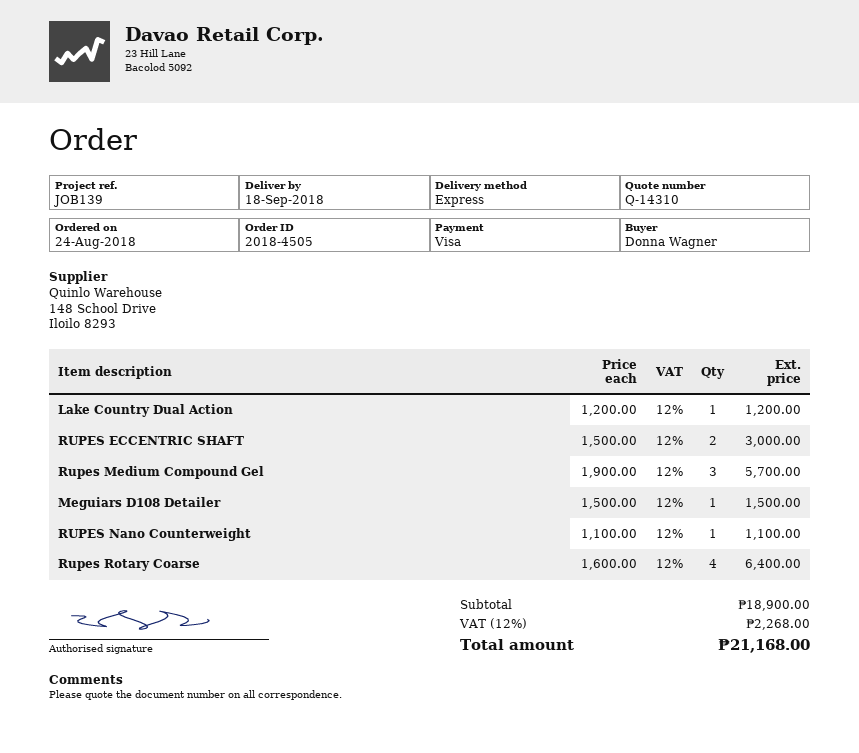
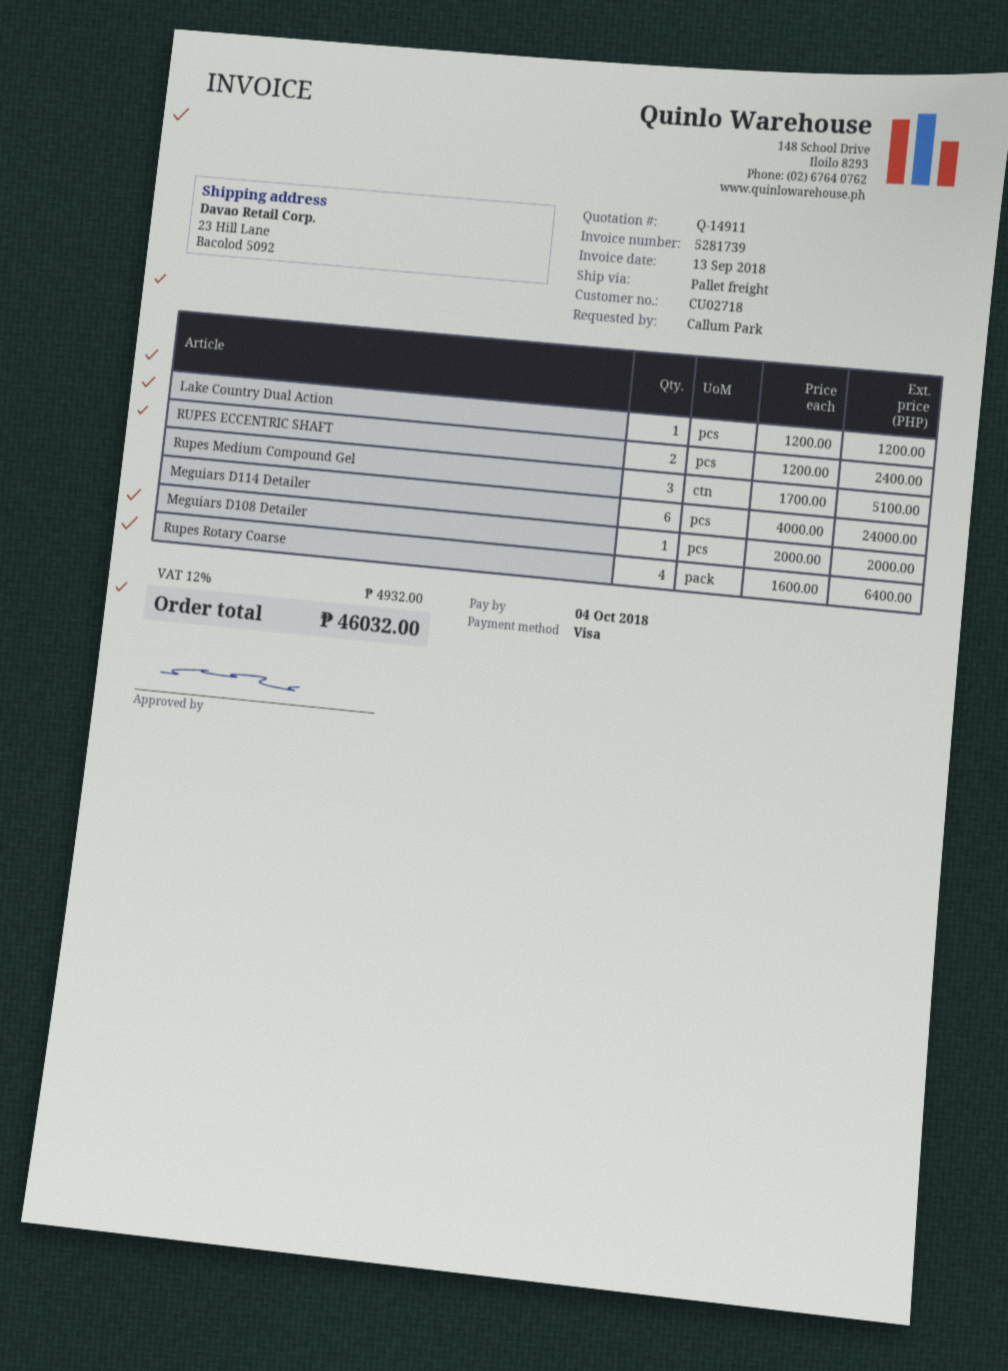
quote number: Q-14310 -> Q-14911
ordered by: Donna Wagner -> Callum Park
shipping method: express -> pallet freight
RUPES ECCENTRIC SHAFT: 2 x 1500.00 = 3000.00 -> 2 x 1200.00 = 2400.00
Rupes Medium Compound Gel: 3 x 1900.00 = 5700.00 -> 3 x 1700.00 = 5100.00
Meguiars D108 Detailer: 1 x 1500.00 = 1500.00 -> 1 x 2000.00 = 2000.00
RUPES Nano Counterweight: 1 x 1100.00 = 1100.00 -> none
Meguiars D114 Detailer: none -> 6 x 4000.00 = 24000.00
tax: 12% = 2268.00 -> 12% = 4932.00
total: 21168.00 -> 46032.00

